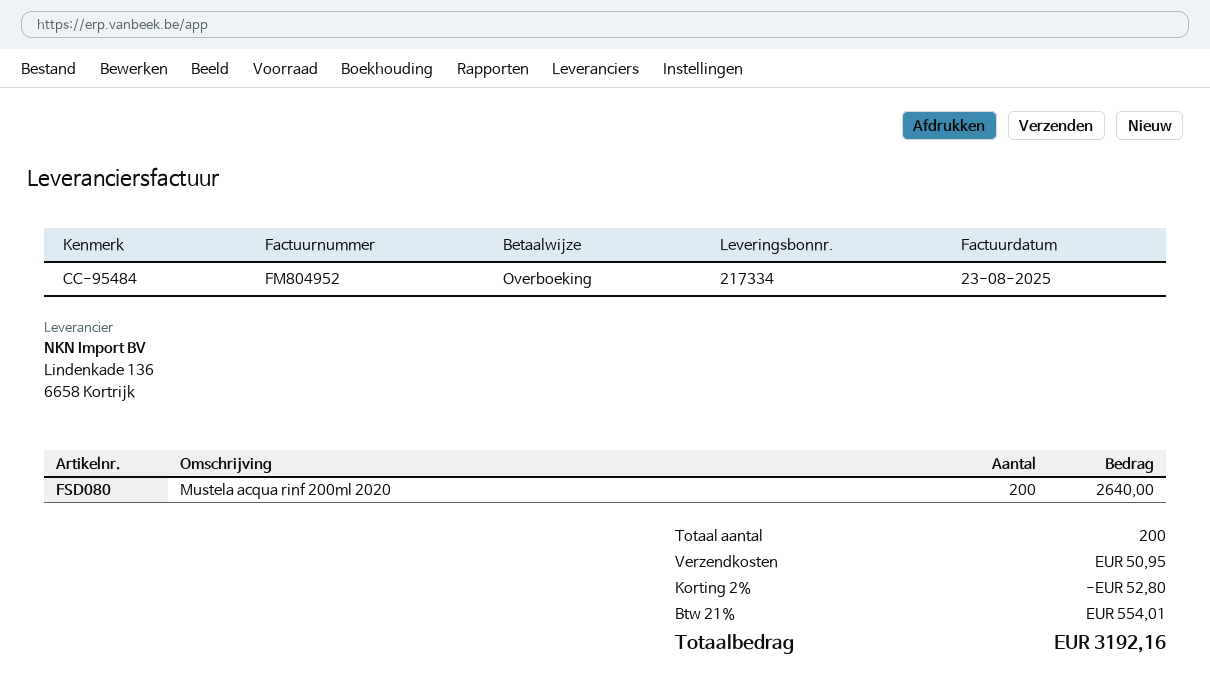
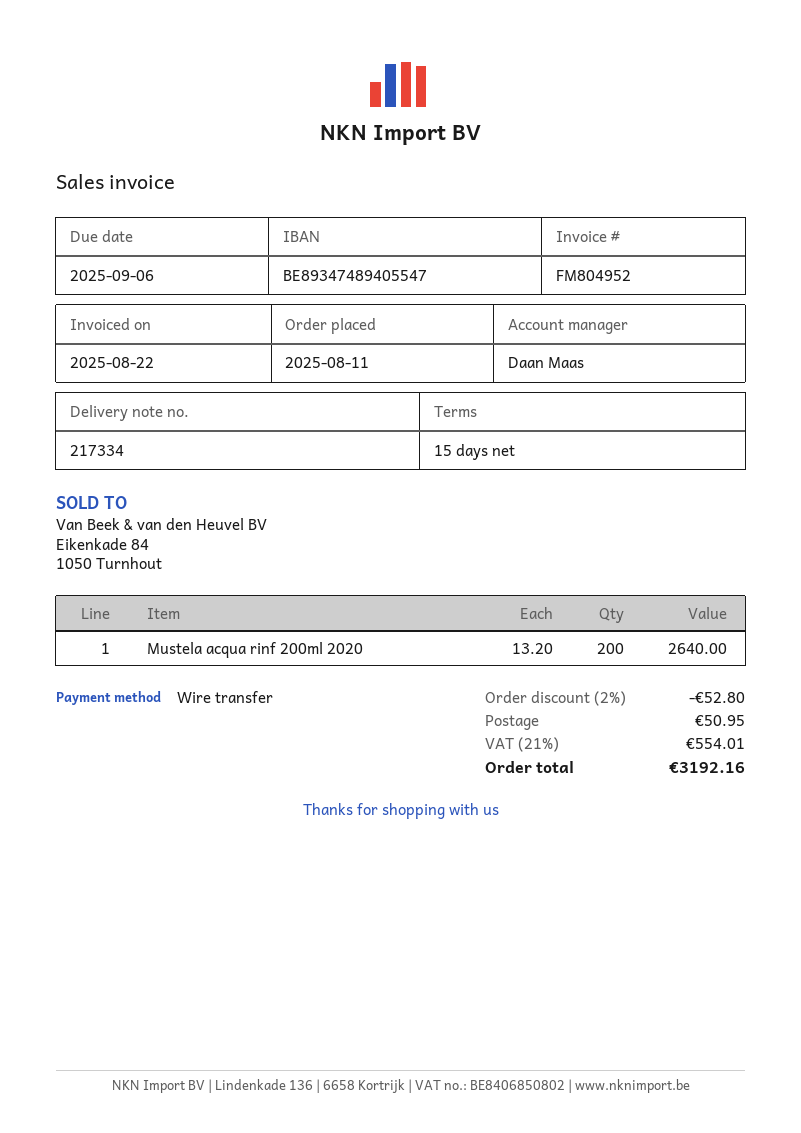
invoice date: 2025-08-23 -> 2025-08-22

